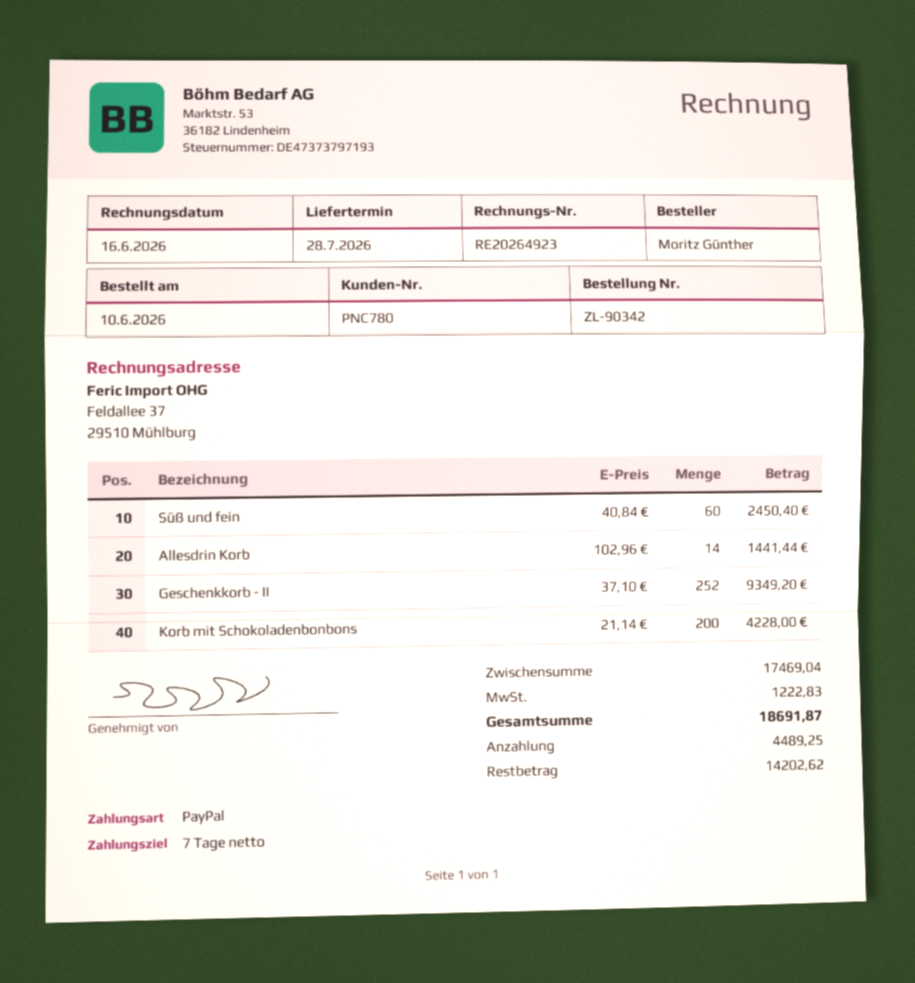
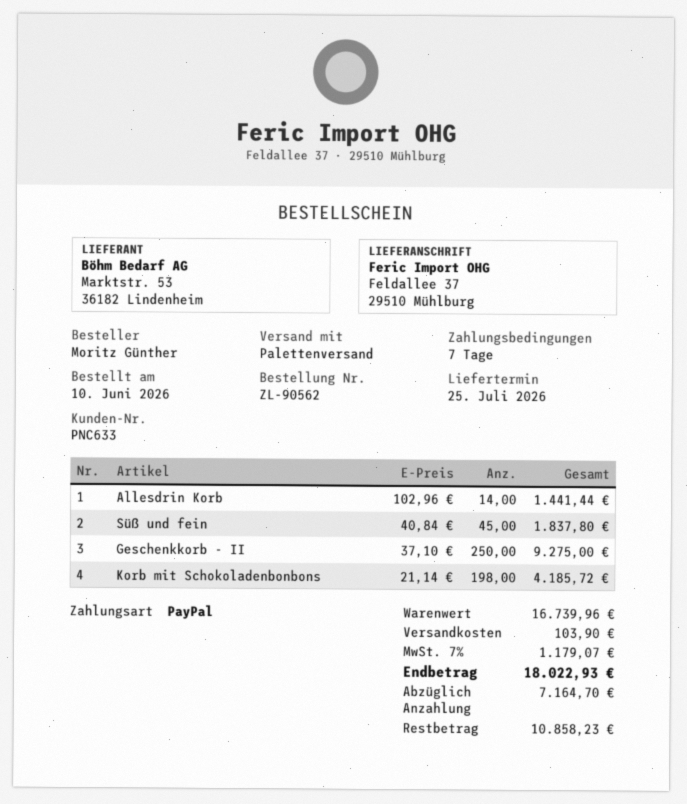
order number: ZL-90342 -> ZL-90562
delivery date: 2026-07-28 -> 2026-07-25
customer number: PNC780 -> PNC633
Süß und fein: 60 x 40.84 = 2450.40 -> 45 x 40.84 = 1837.80
Geschenkkorb - II: 252 x 37.10 = 9349.20 -> 250 x 37.10 = 9275.00
Korb mit Schokoladenbonbons: 200 x 21.14 = 4228.00 -> 198 x 21.14 = 4185.72
subtotal: 17469.04 -> 16739.96
shipping: none -> 103.90
tax: 1222.83 -> 1179.07
total: 18691.87 -> 18022.93
deposit: 4489.25 -> 7164.70
balance: 14202.62 -> 10858.23

